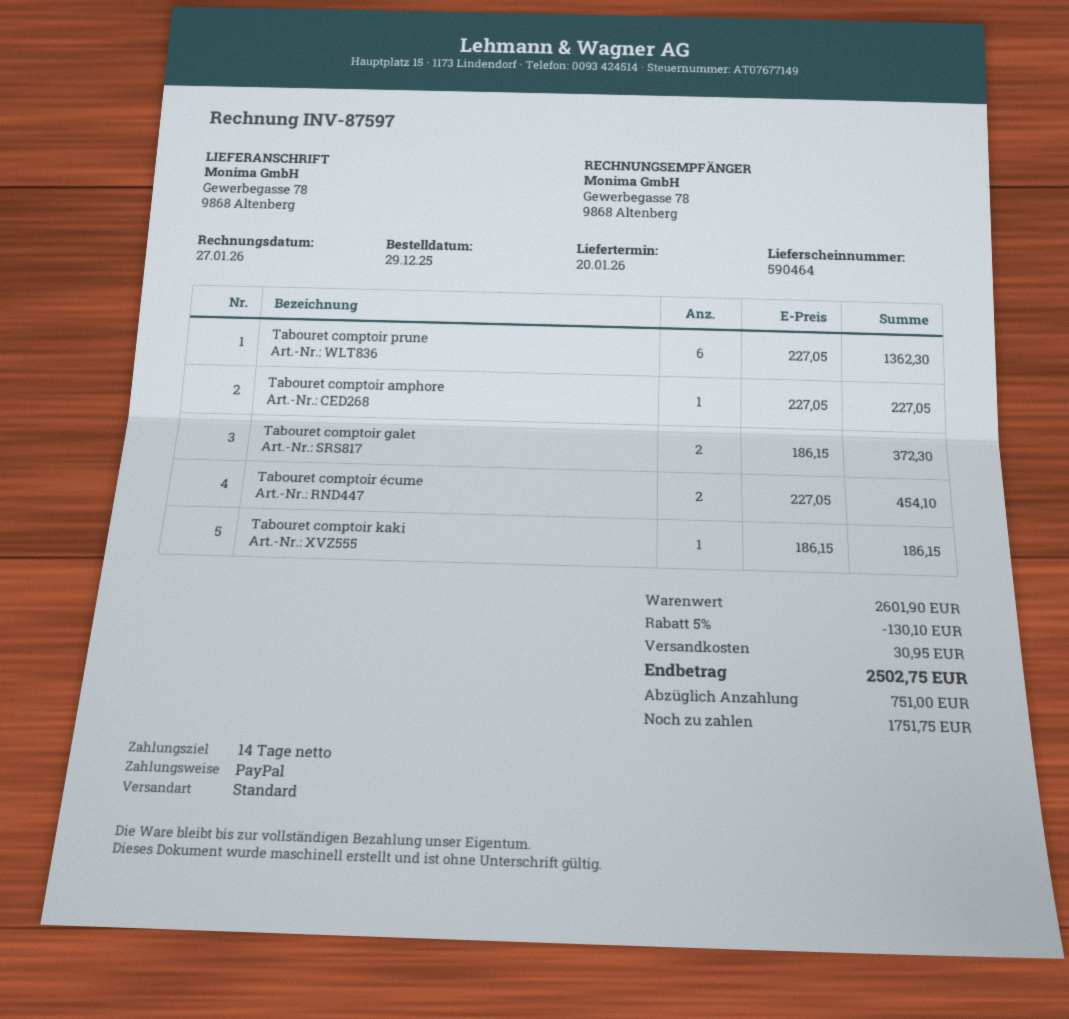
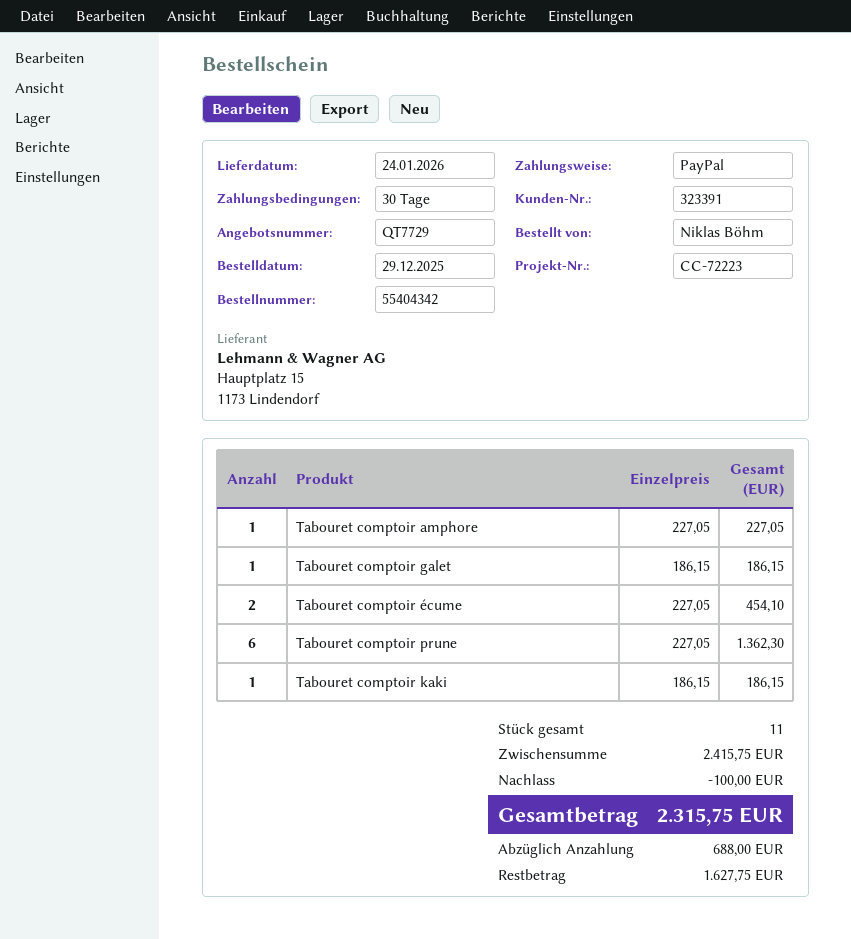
delivery date: 2026-01-20 -> 2026-01-24
payment terms: 14 days -> 30 days
Tabouret comptoir galet: 2 x 186.15 = 372.30 -> 1 x 186.15 = 186.15
subtotal: 2601.90 -> 2415.75
discount: 130.10 -> 100.00
shipping: 30.95 -> none
total: 2502.75 -> 2315.75
deposit: 751.00 -> 688.00
balance: 1751.75 -> 1627.75

